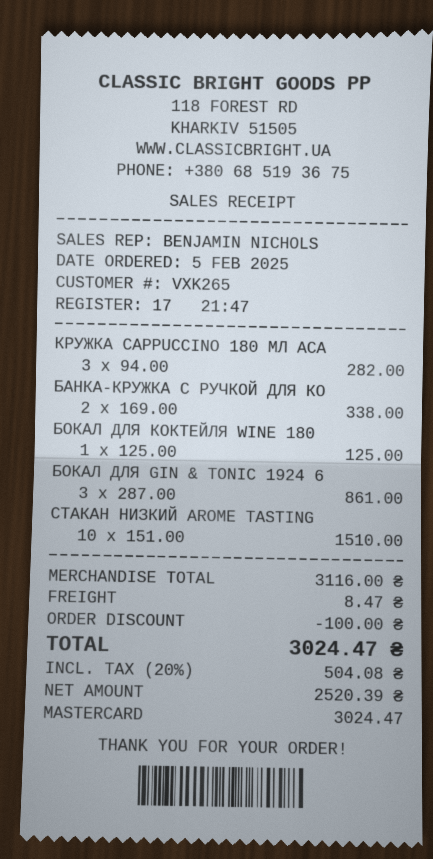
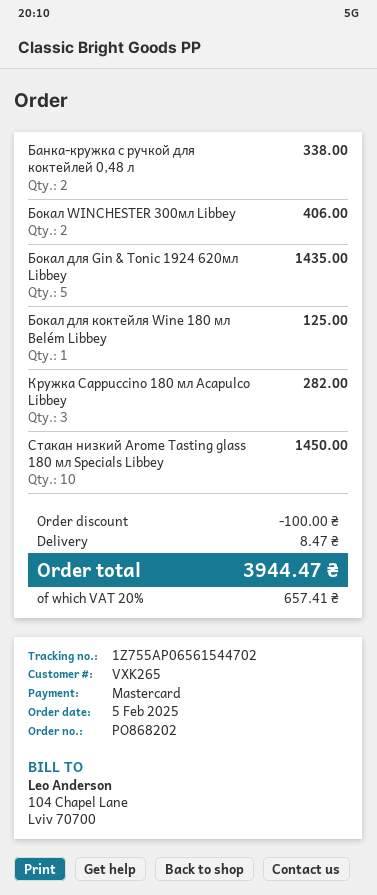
БОКАЛ ДЛЯ GIN & TONIC 1924 6: 3 for 861.00 -> 5 for 1435.00
СТАКАН НИЗКИЙ AROME TASTING: 10 for 1510.00 -> 10 for 1450.00
Бокал WINCHESTER 300мл Libbey: none -> 2 for 406.00
tax: 20% = 504.08 -> 20% = 657.41
total: 3024.47 -> 3944.47

